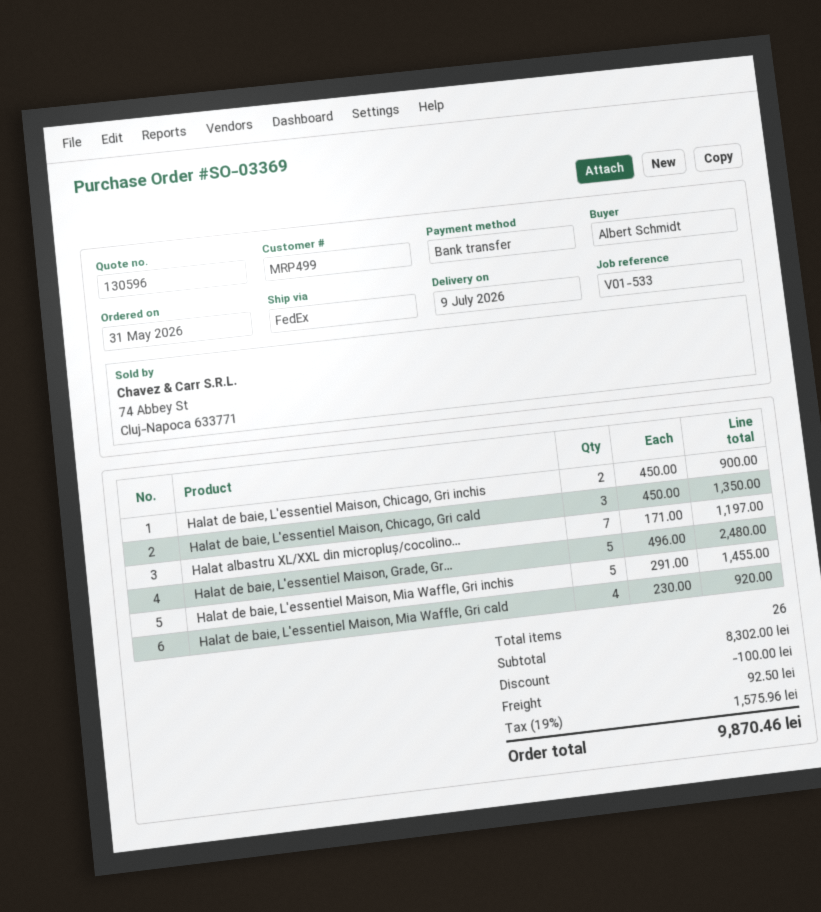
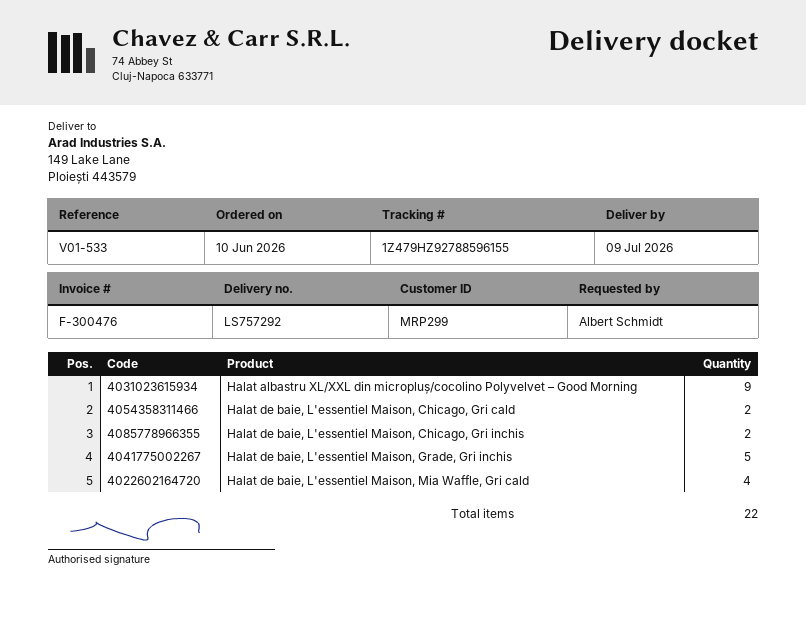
order date: 2026-05-31 -> 2026-06-10
customer number: MRP499 -> MRP299
Halat de baie, L'essentiel Maison, Chicago, Gri cald: 3 -> 2
Halat albastru XL/XXL din micropluș/cocolino...: 7 -> 9
Halat de baie, L'essentiel Maison, Mia Waffle, Gri inchis: 5 -> none
total quantity: 26 -> 22

